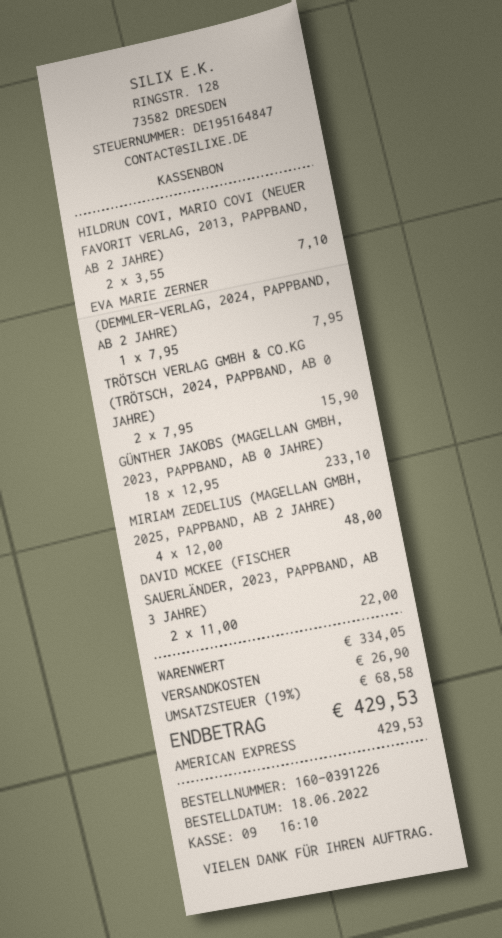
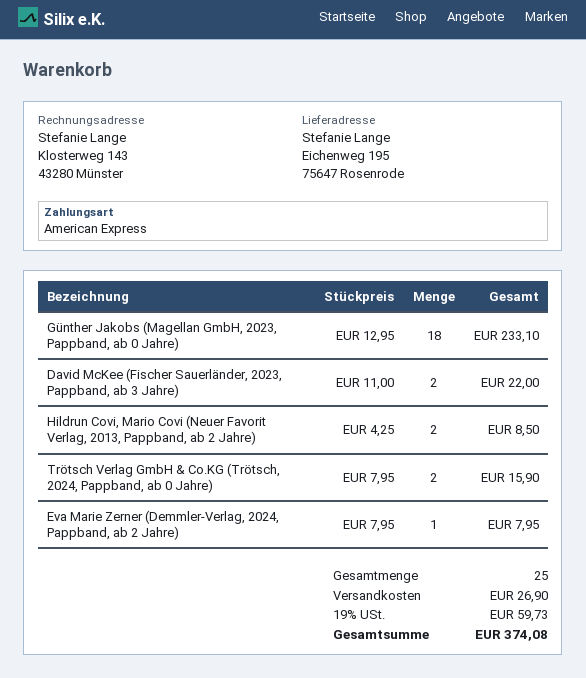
HILDRUN COVI, MARIO COVI (NEUER FAVORIT VERLAG, 2013, PAPPBAND, AB 2 JAHRE): 2 x 3.55 = 7.10 -> 2 x 4.25 = 8.50
MIRIAM ZEDELIUS (MAGELLAN GMBH, 2025, PAPPBAND, AB 2 JAHRE): 4 x 12.00 = 48.00 -> none
tax: 19% = 68.58 -> 19% = 59.73
total: 429.53 -> 374.08

